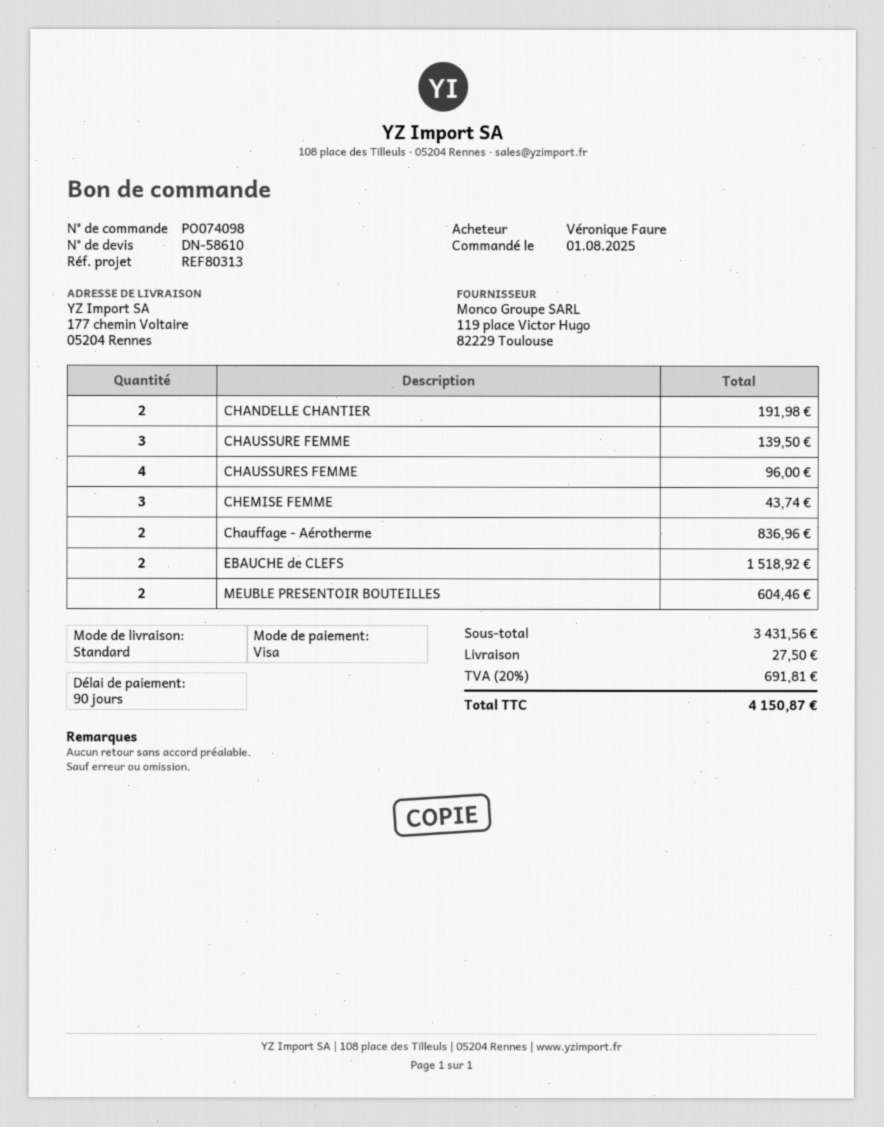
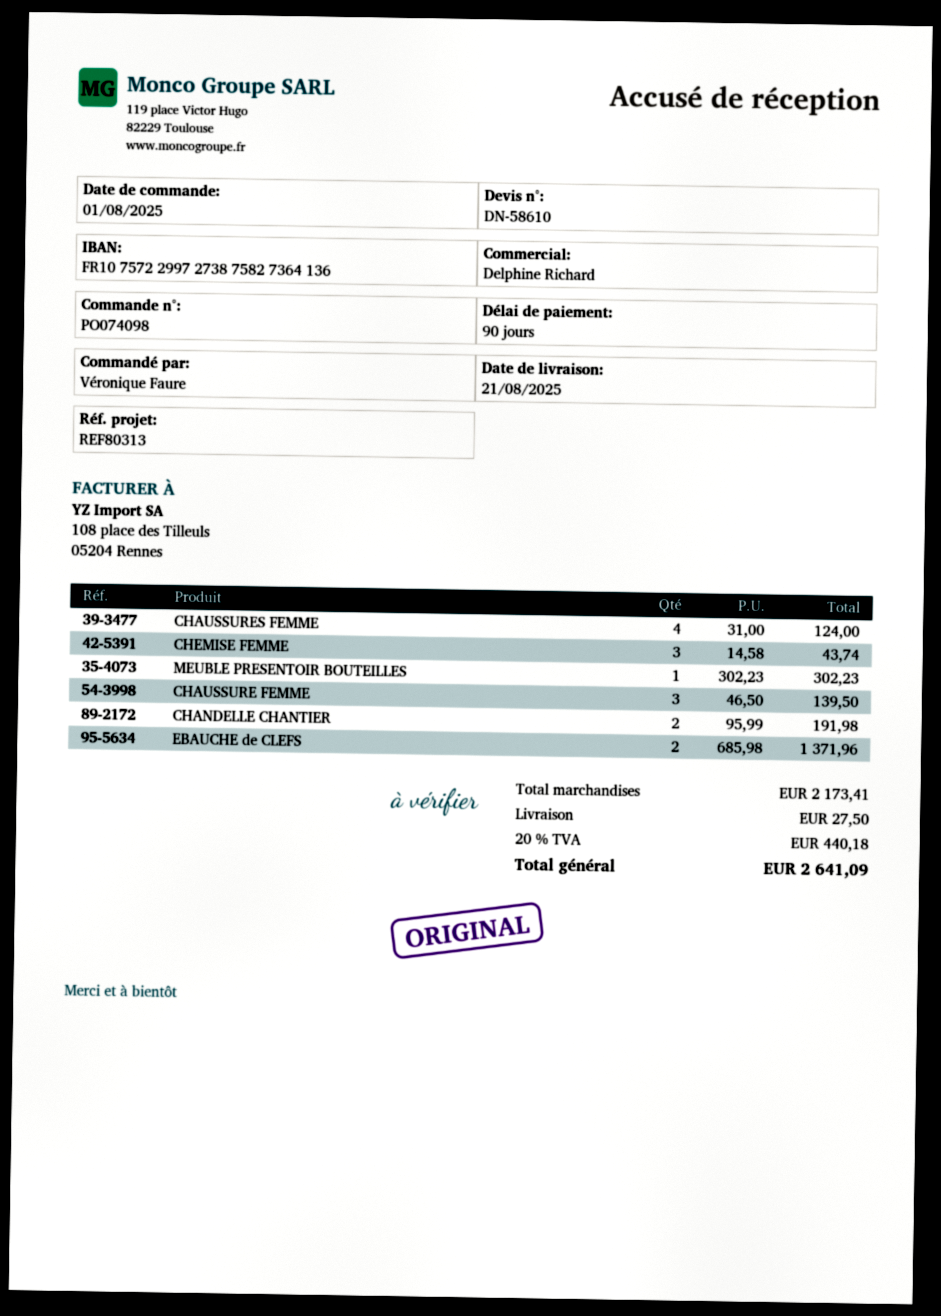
CHAUSSURES FEMME: 4 for 96.00 -> 4 for 124.00
Chauffage - Aérotherme: 2 for 836.96 -> none
EBAUCHE de CLEFS: 2 for 1518.92 -> 2 for 1371.96
MEUBLE PRESENTOIR BOUTEILLES: 2 for 604.46 -> 1 for 302.23
subtotal: 3431.56 -> 2173.41
tax: 20% = 691.81 -> 20% = 440.18
total: 4150.87 -> 2641.09

